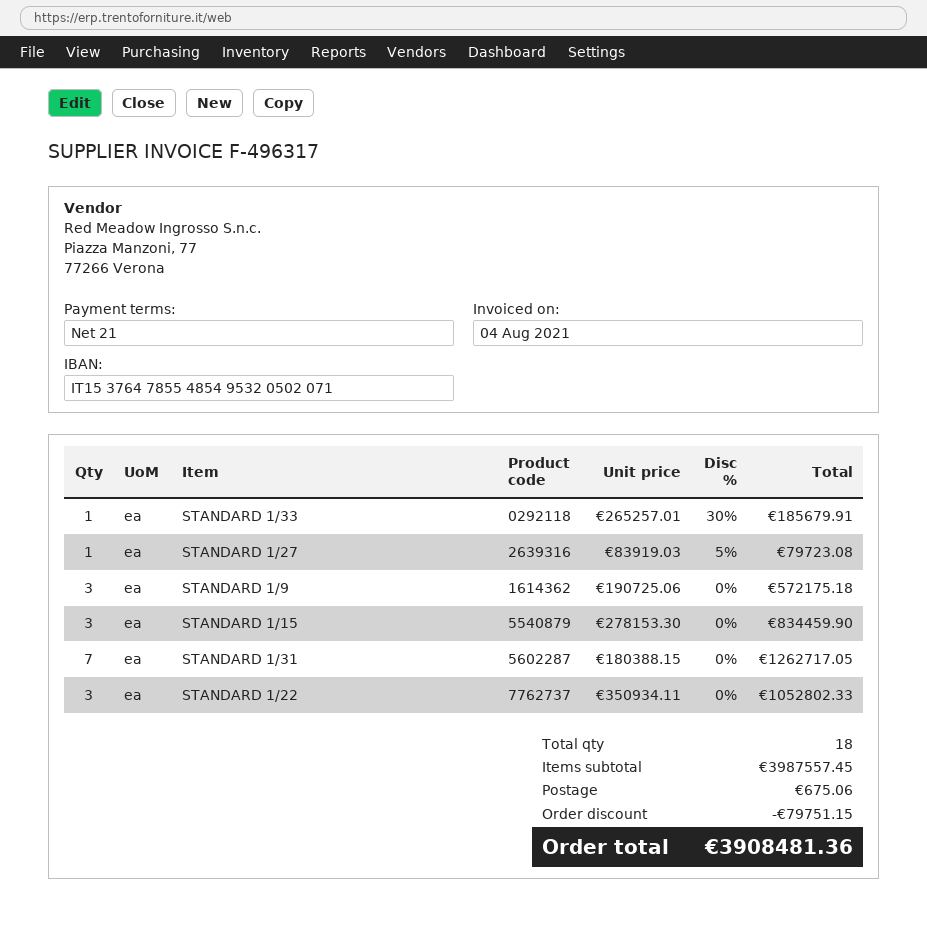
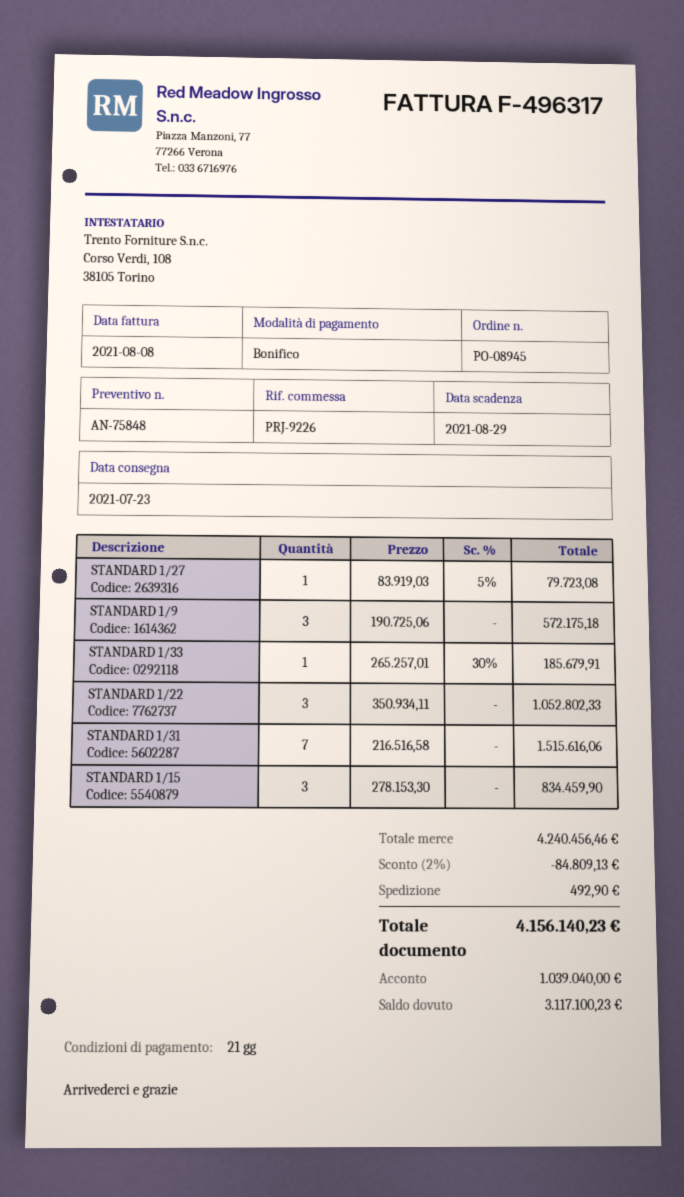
invoice date: 2021-08-04 -> 2021-08-08
STANDARD 1/31: 7 x 180388.15 = 1262717.05 -> 7 x 216516.58 = 1515616.06
subtotal: 3987557.45 -> 4240456.46
discount: 79751.15 -> 84809.13
shipping: 675.06 -> 492.90
total: 3908481.36 -> 4156140.23

